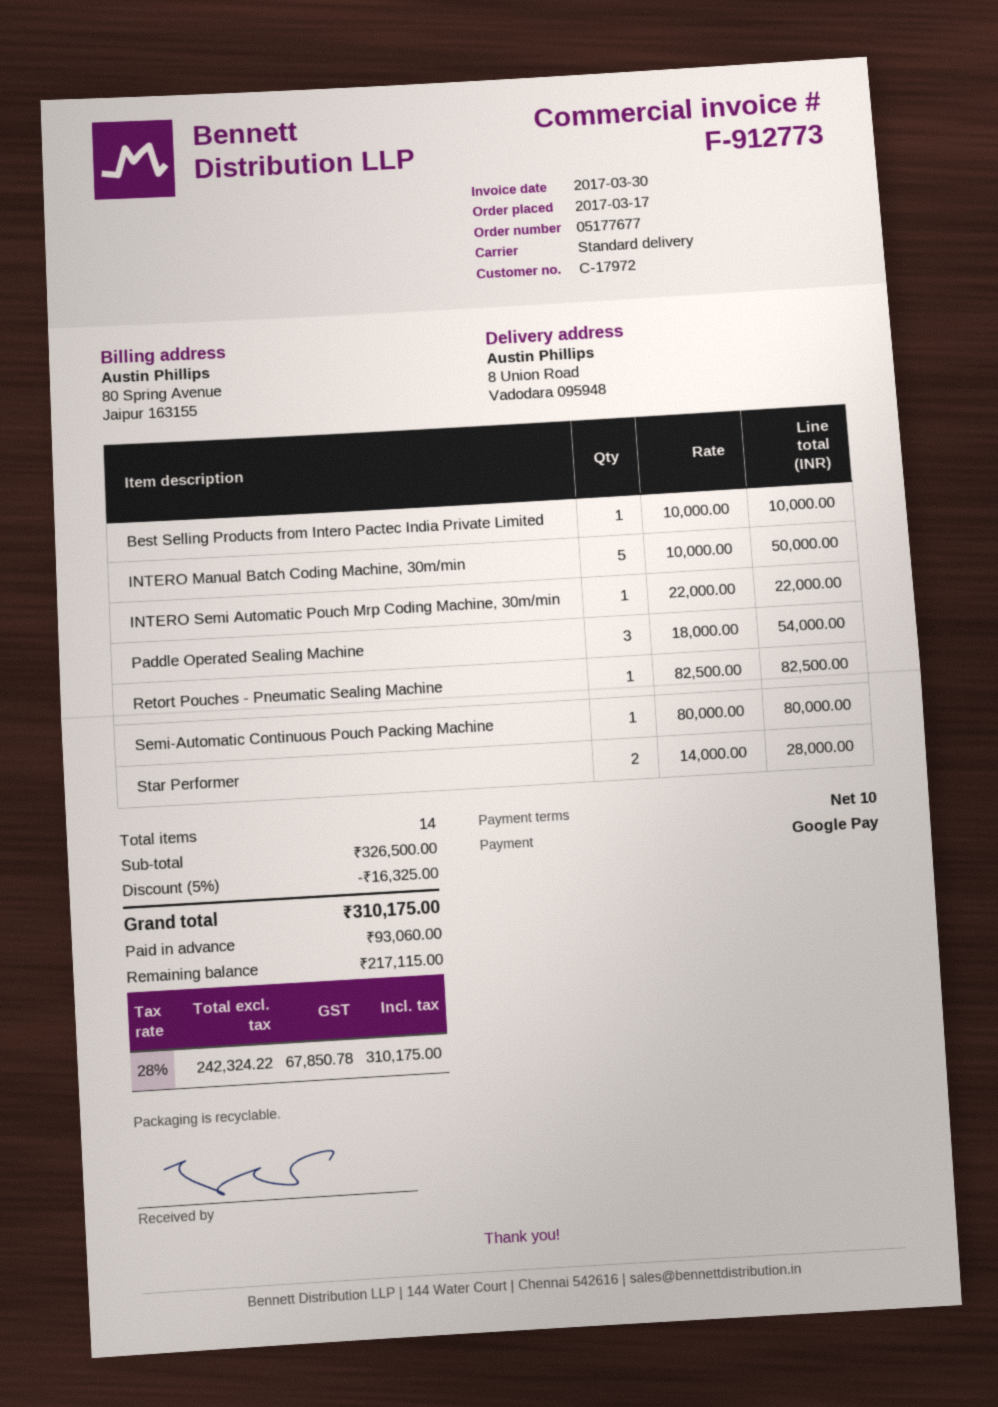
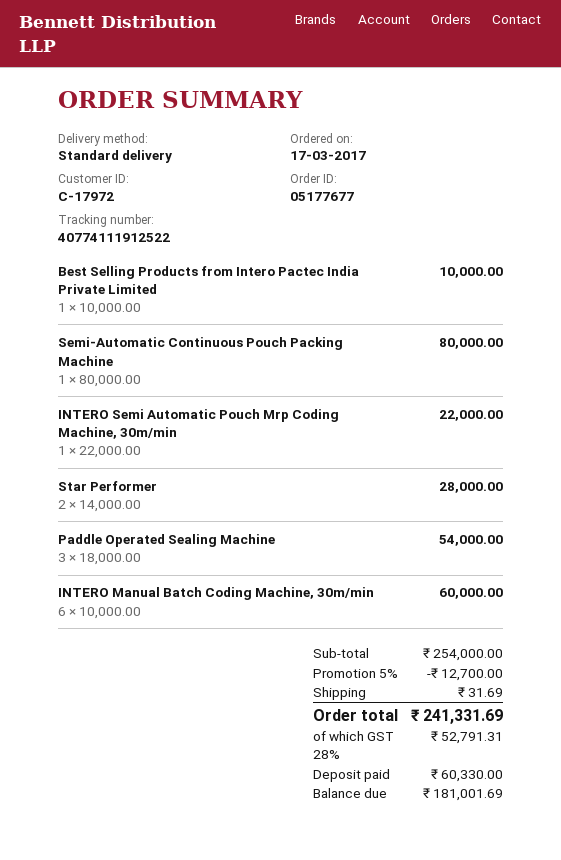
INTERO Manual Batch Coding Machine, 30m/min: 5 x 10000.00 = 50000.00 -> 6 x 10000.00 = 60000.00
Retort Pouches - Pneumatic Sealing Machine: 1 x 82500.00 = 82500.00 -> none
subtotal: 326500.00 -> 254000.00
discount: 5% = 16325.00 -> 5% = 12700.00
shipping: none -> 31.69
tax: 28% = 67850.78 -> 28% = 52791.31
total: 310175.00 -> 241331.69
deposit: 93060.00 -> 60330.00
balance: 217115.00 -> 181001.69

